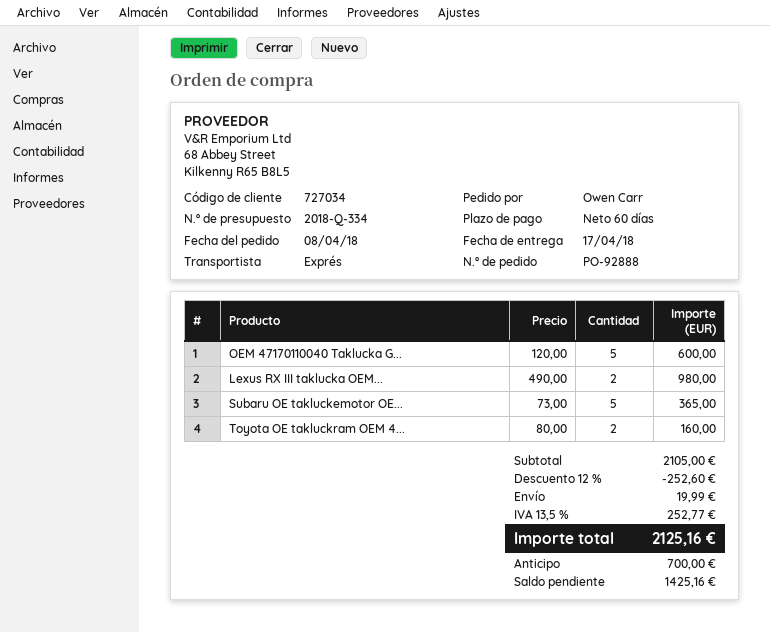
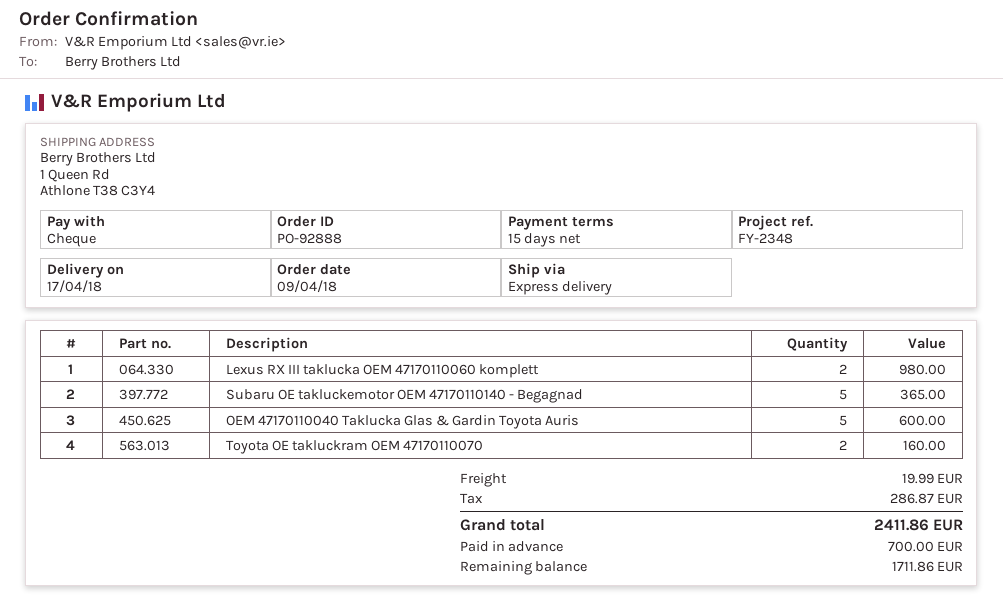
order date: 2018-04-08 -> 2018-04-09
payment terms: 60 days -> 15 days
discount: 12% = 252.60 -> none
tax: 252.77 -> 286.87
total: 2125.16 -> 2411.86
balance: 1425.16 -> 1711.86

